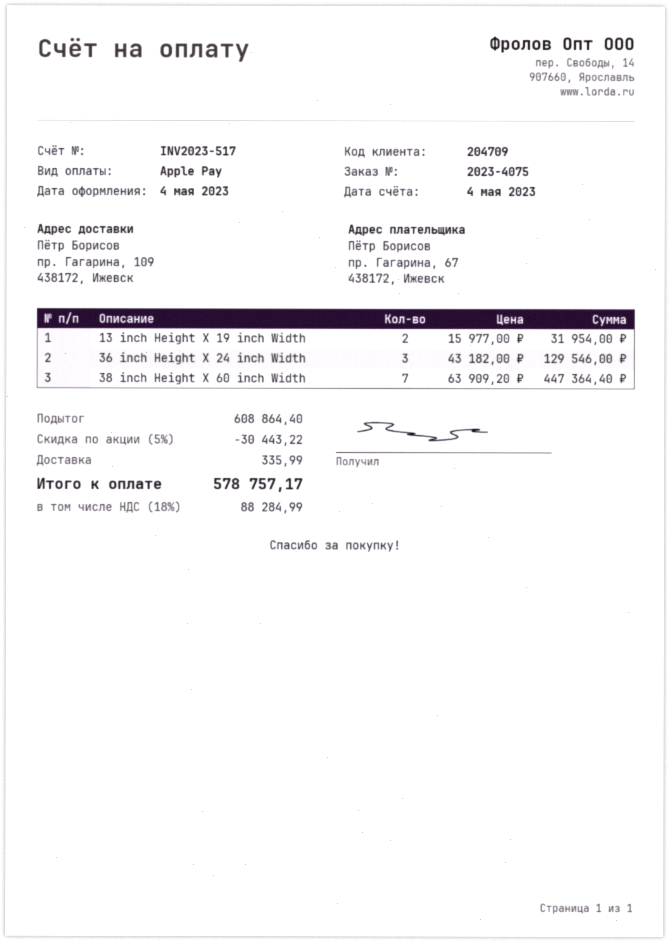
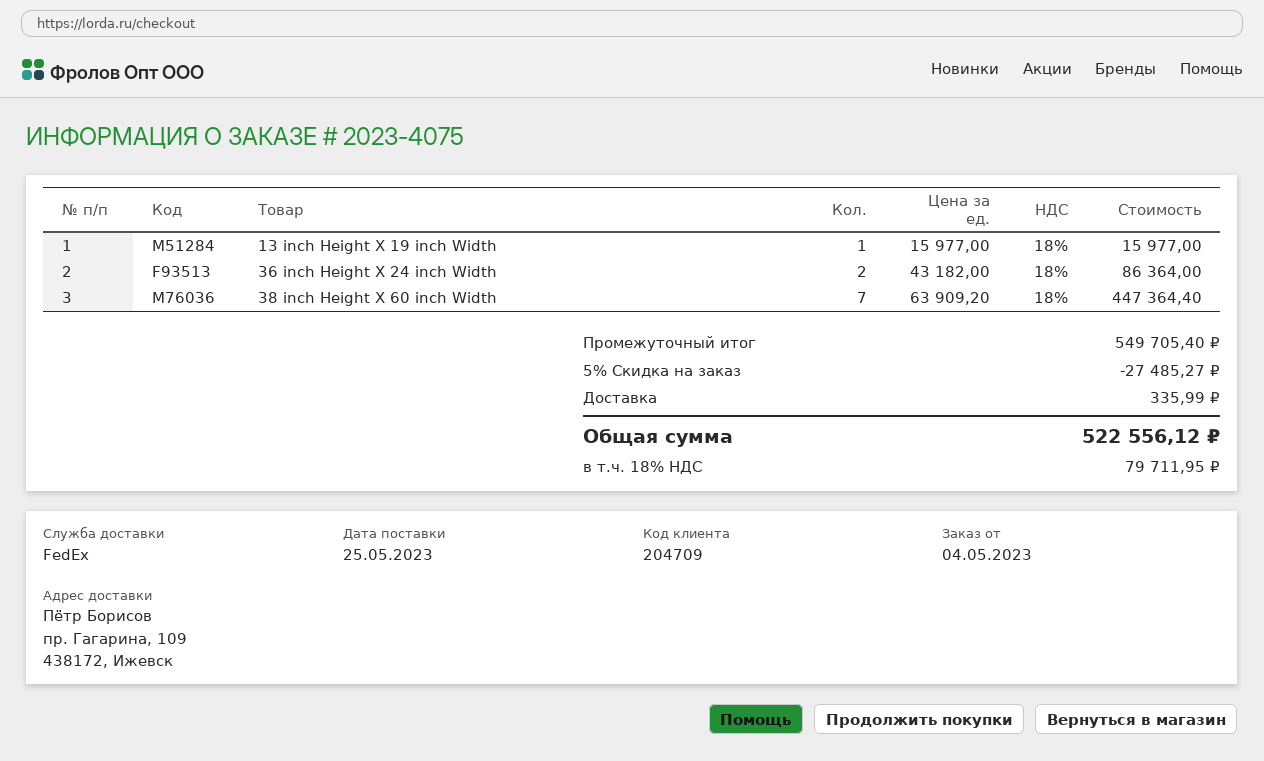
13 inch Height X 19 inch Width: 2 x 15977.00 = 31954.00 -> 1 x 15977.00 = 15977.00
36 inch Height X 24 inch Width: 3 x 43182.00 = 129546.00 -> 2 x 43182.00 = 86364.00
subtotal: 608864.40 -> 549705.40
discount: 5% = 30443.22 -> 5% = 27485.27
tax: 18% = 88284.99 -> 18% = 79711.95
total: 578757.17 -> 522556.12

